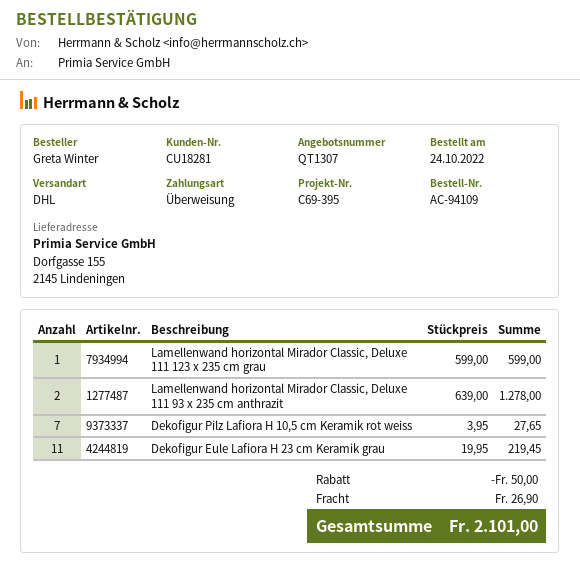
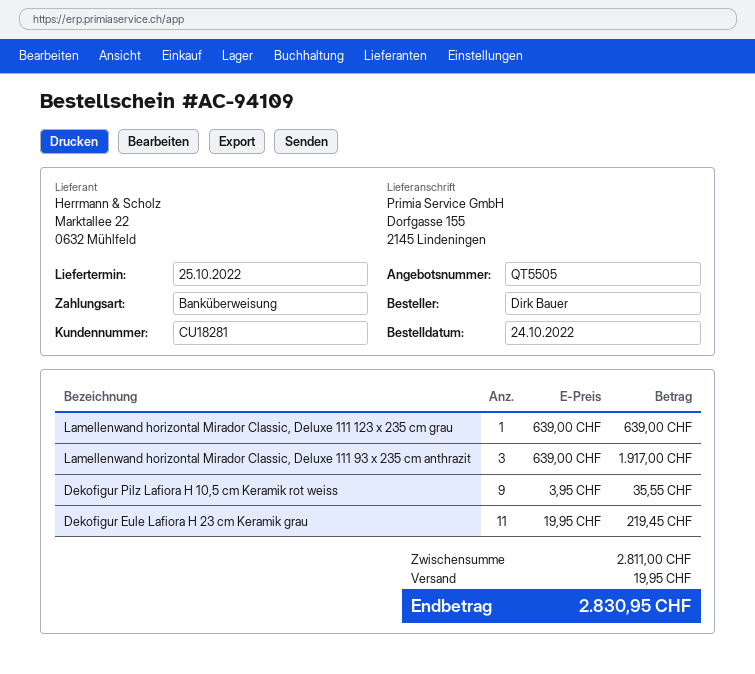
quote number: QT1307 -> QT5505
ordered by: Greta Winter -> Dirk Bauer
Lamellenwand horizontal Mirador Classic, Deluxe 111 123 x 235 cm grau: 1 x 599.00 = 599.00 -> 1 x 639.00 = 639.00
Lamellenwand horizontal Mirador Classic, Deluxe 111 93 x 235 cm anthrazit: 2 x 639.00 = 1278.00 -> 3 x 639.00 = 1917.00
Dekofigur Pilz Lafiora H 10,5 cm Keramik rot weiss: 7 x 3.95 = 27.65 -> 9 x 3.95 = 35.55
discount: 50.00 -> none
shipping: 26.90 -> 19.95
total: 2101.00 -> 2830.95

